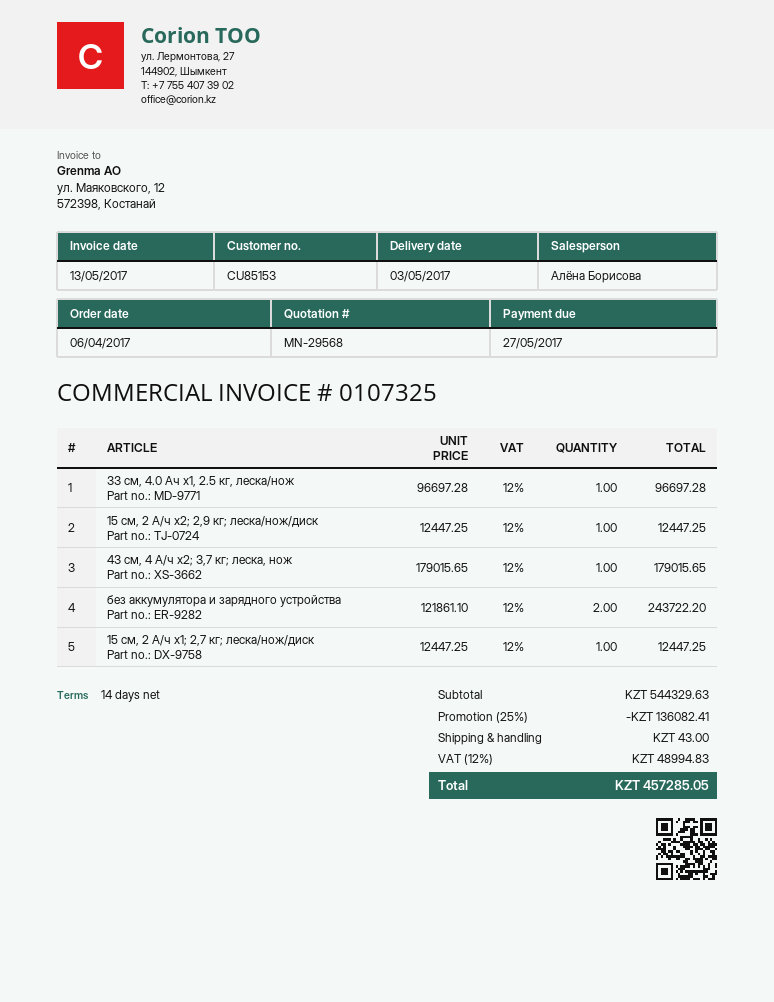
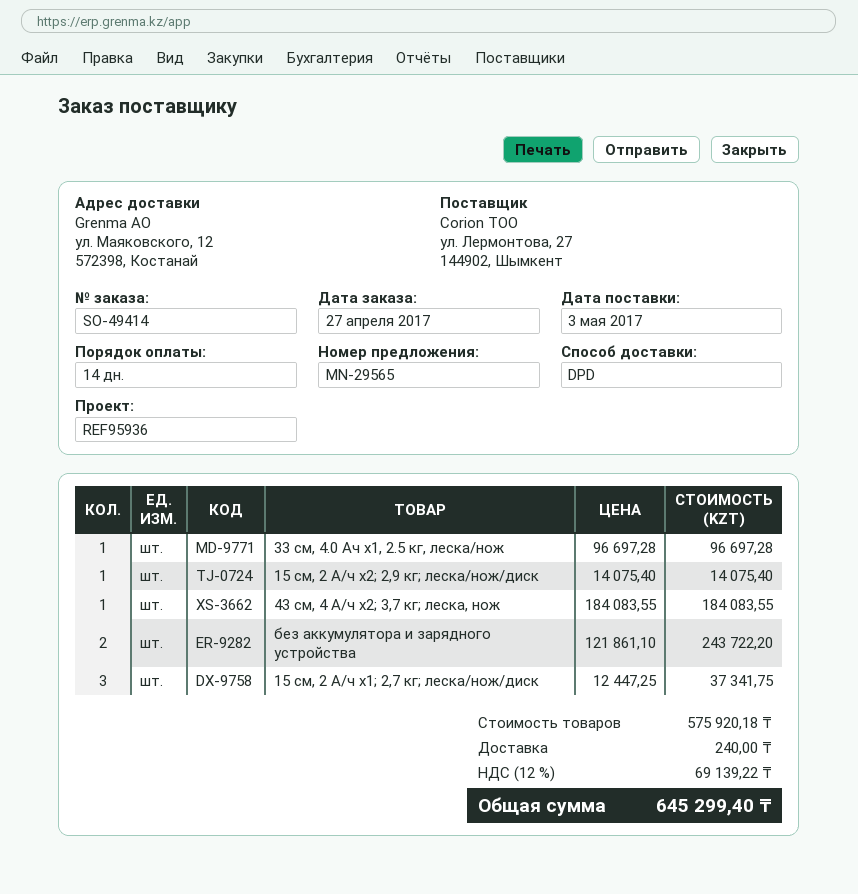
quote number: MN-29568 -> MN-29565
order date: 2017-04-06 -> 2017-04-27
15 см, 2 А/ч x2; 2,9 кг; леска/нож/диск: 1 x 12447.25 = 12447.25 -> 1 x 14075.40 = 14075.40
43 см, 4 А/ч x2; 3,7 кг; леска, нож: 1 x 179015.65 = 179015.65 -> 1 x 184083.55 = 184083.55
15 см, 2 А/ч x1; 2,7 кг; леска/нож/диск: 1 x 12447.25 = 12447.25 -> 3 x 12447.25 = 37341.75
subtotal: 544329.63 -> 575920.18
discount: 25% = 136082.41 -> none
shipping: 43.00 -> 240.00
tax: 12% = 48994.83 -> 12% = 69139.22
total: 457285.05 -> 645299.40

